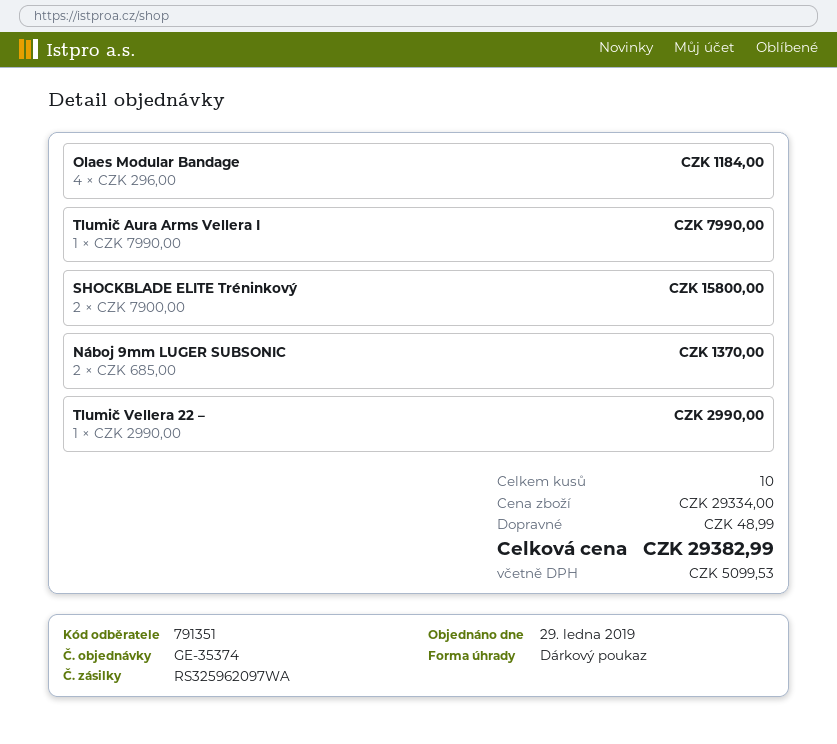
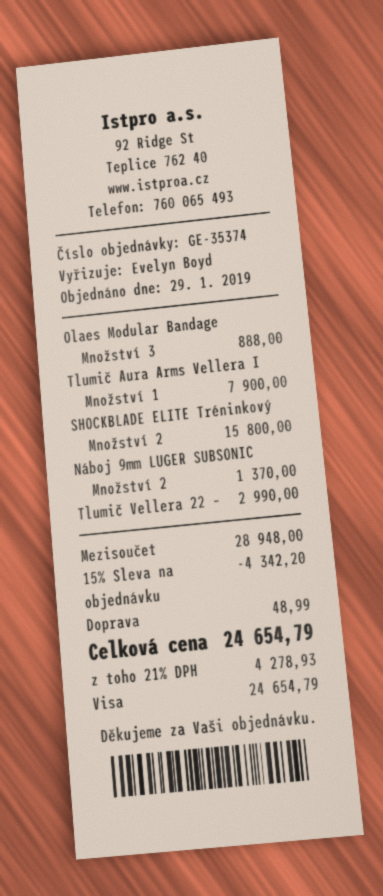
payment method: gift card -> Visa
Olaes Modular Bandage: 4 for 1184.00 -> 3 for 888.00
Tlumič Aura Arms Vellera I: 1 for 7990.00 -> 1 for 7900.00
subtotal: 29334.00 -> 28948.00
discount: none -> 15% = 4342.20
tax: 5099.53 -> 4278.93
total: 29382.99 -> 24654.79

